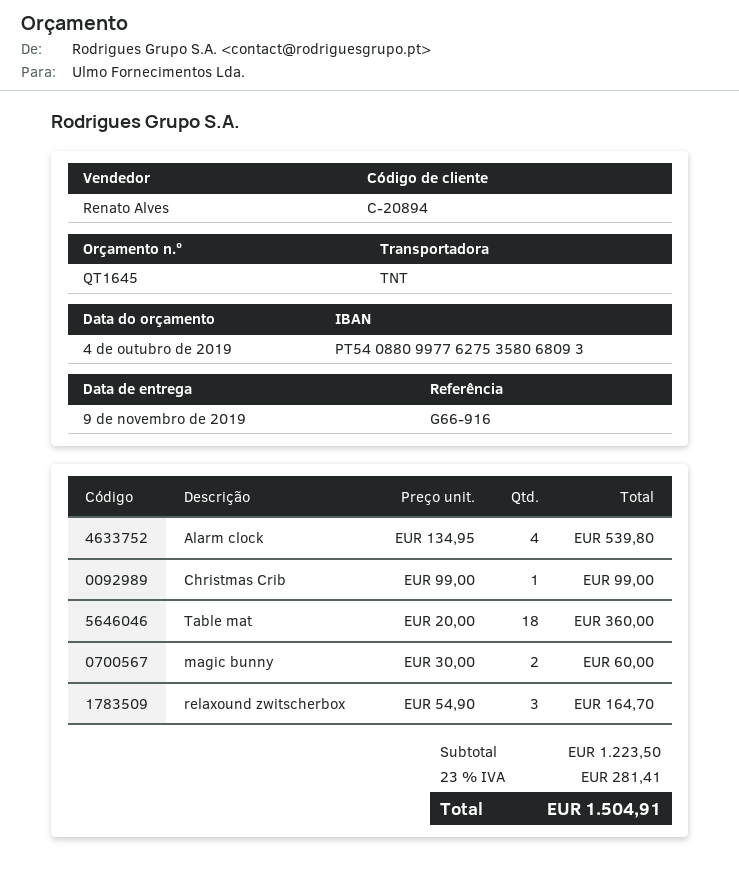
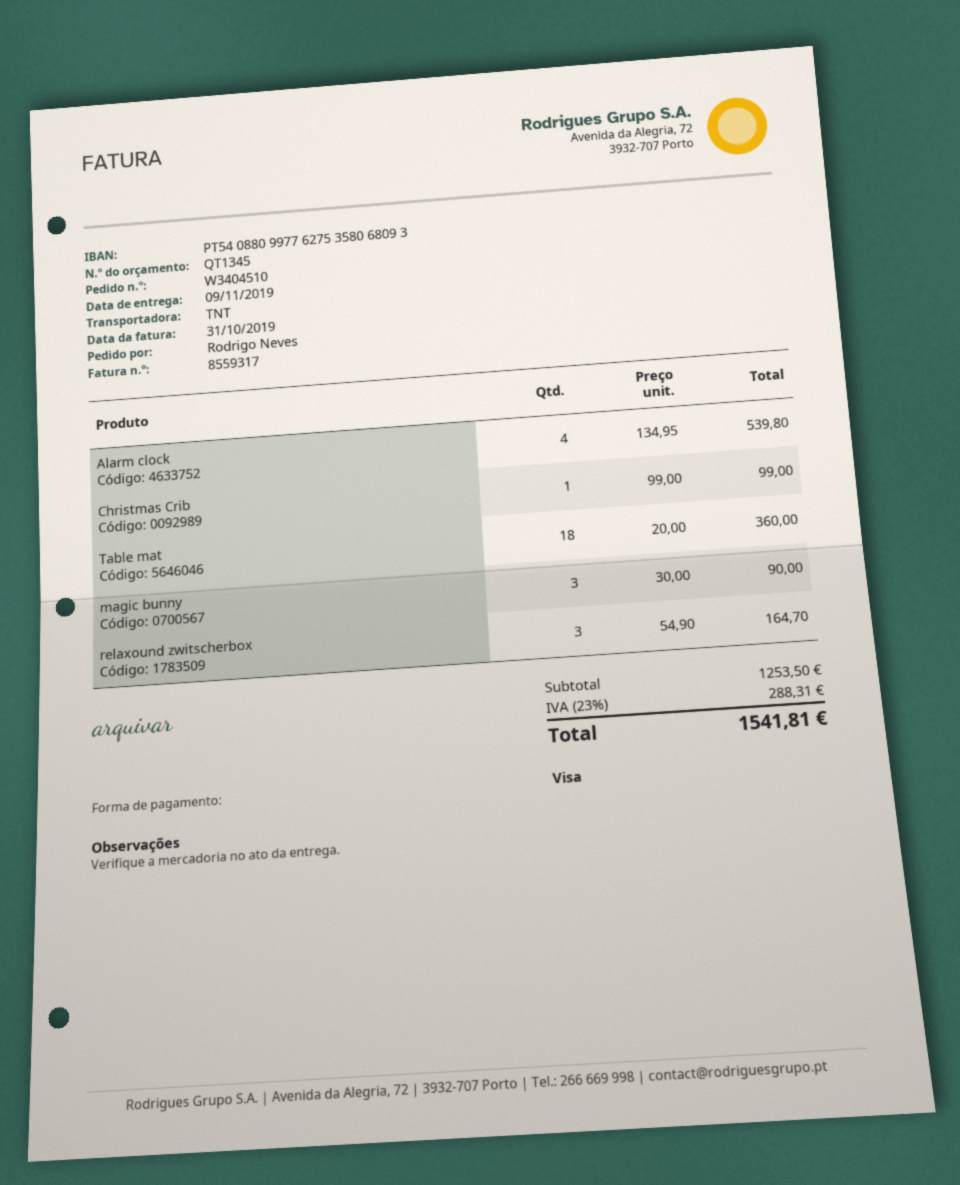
quote number: QT1645 -> QT1345
magic bunny: 2 x 30.00 = 60.00 -> 3 x 30.00 = 90.00
subtotal: 1223.50 -> 1253.50
tax: 23% = 281.41 -> 23% = 288.31
total: 1504.91 -> 1541.81

